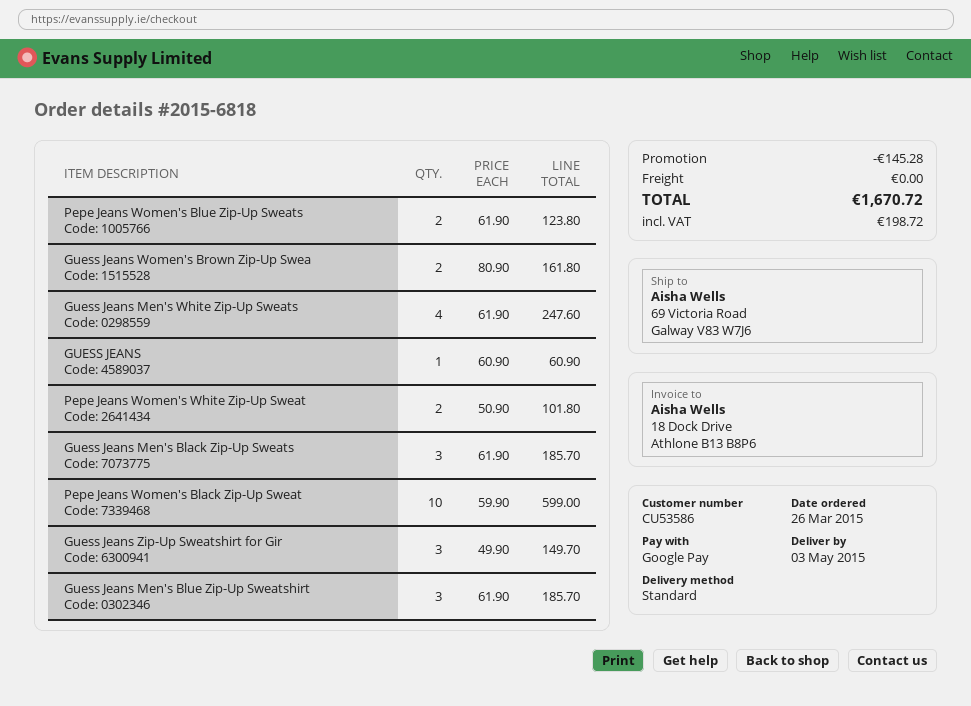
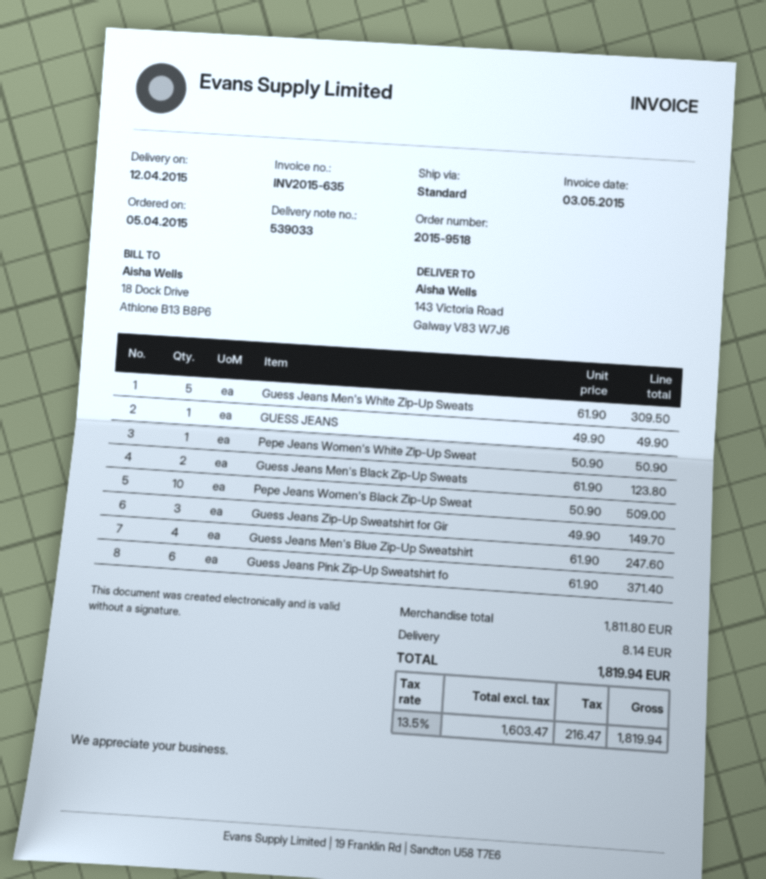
order number: 2015-6818 -> 2015-9518
order date: 2015-03-26 -> 2015-04-05
delivery date: 2015-05-03 -> 2015-04-12
ship to: 69 Victoria Road, Galway V83 W7J6 -> 143 Victoria Road, Galway V83 W7J6
Pepe Jeans Women's Blue Zip-Up Sweats: 2 x 61.90 = 123.80 -> none
Guess Jeans Women's Brown Zip-Up Swea: 2 x 80.90 = 161.80 -> none
Guess Jeans Men's White Zip-Up Sweats: 4 x 61.90 = 247.60 -> 5 x 61.90 = 309.50
GUESS JEANS: 1 x 60.90 = 60.90 -> 1 x 49.90 = 49.90
Pepe Jeans Women's White Zip-Up Sweat: 2 x 50.90 = 101.80 -> 1 x 50.90 = 50.90
Guess Jeans Men's Black Zip-Up Sweats: 3 x 61.90 = 185.70 -> 2 x 61.90 = 123.80
Pepe Jeans Women's Black Zip-Up Sweat: 10 x 59.90 = 599.00 -> 10 x 50.90 = 509.00
Guess Jeans Men's Blue Zip-Up Sweatshirt: 3 x 61.90 = 185.70 -> 4 x 61.90 = 247.60
Guess Jeans Pink Zip-Up Sweatshirt fo: none -> 6 x 61.90 = 371.40
discount: 145.28 -> none
shipping: 0.00 -> 8.14
tax: 198.72 -> 216.47
total: 1670.72 -> 1819.94

